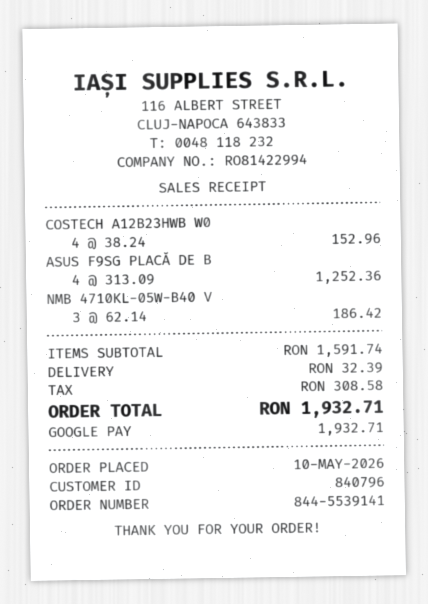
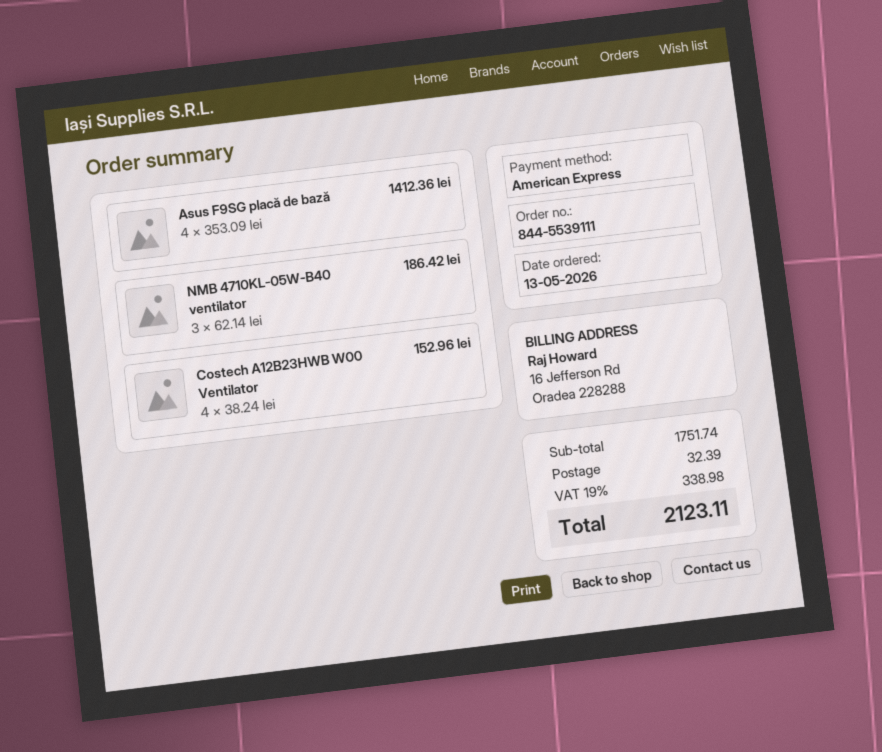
order number: 844-5539141 -> 844-5539111
order date: 2026-05-10 -> 2026-05-13
payment method: Google Pay -> American Express
ASUS F9SG PLACĂ DE B: 4 x 313.09 = 1252.36 -> 4 x 353.09 = 1412.36
subtotal: 1591.74 -> 1751.74
tax: 308.58 -> 338.98
total: 1932.71 -> 2123.11

